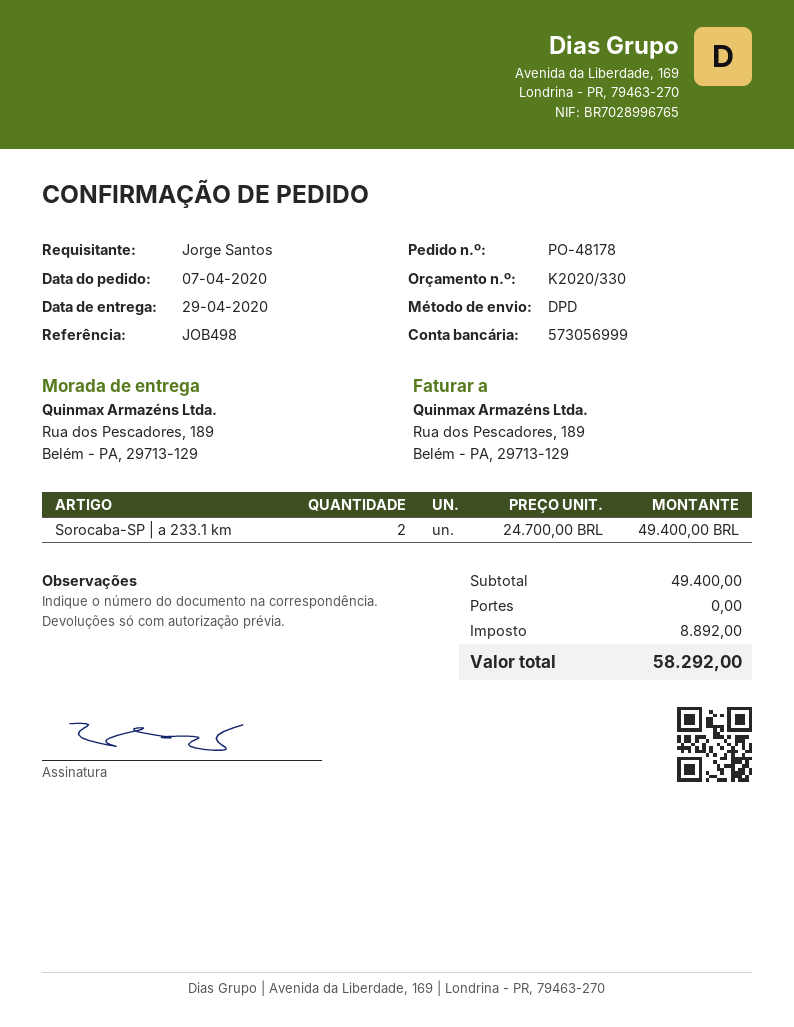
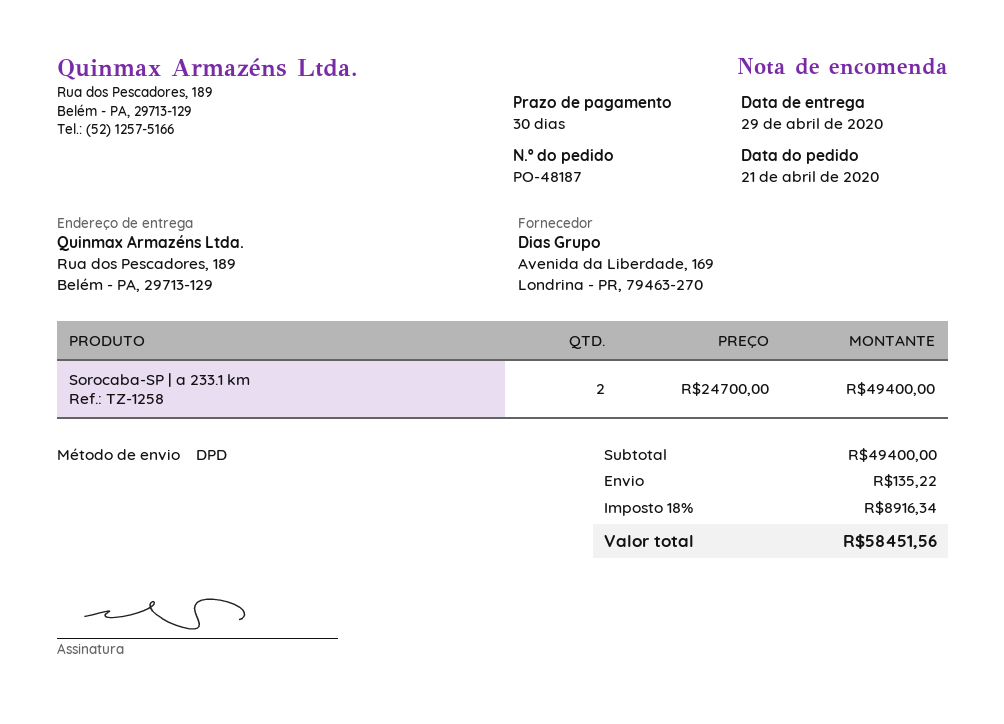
order number: PO-48178 -> PO-48187
order date: 2020-04-07 -> 2020-04-21
shipping: 0.00 -> 135.22
tax: 8892.00 -> 8916.34
total: 58292.00 -> 58451.56

